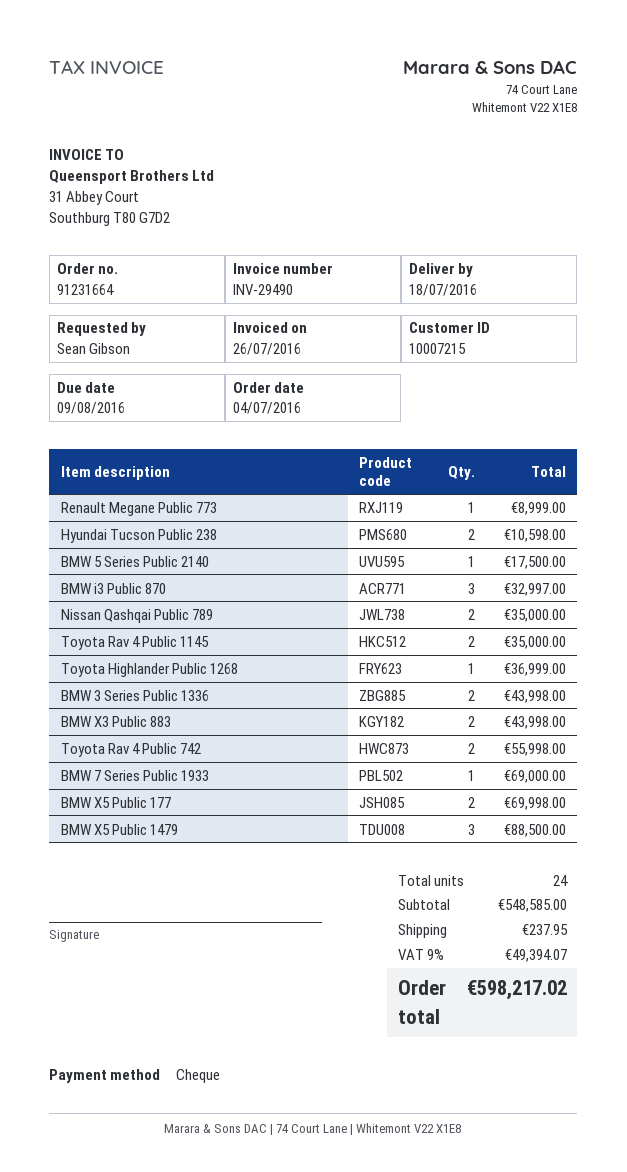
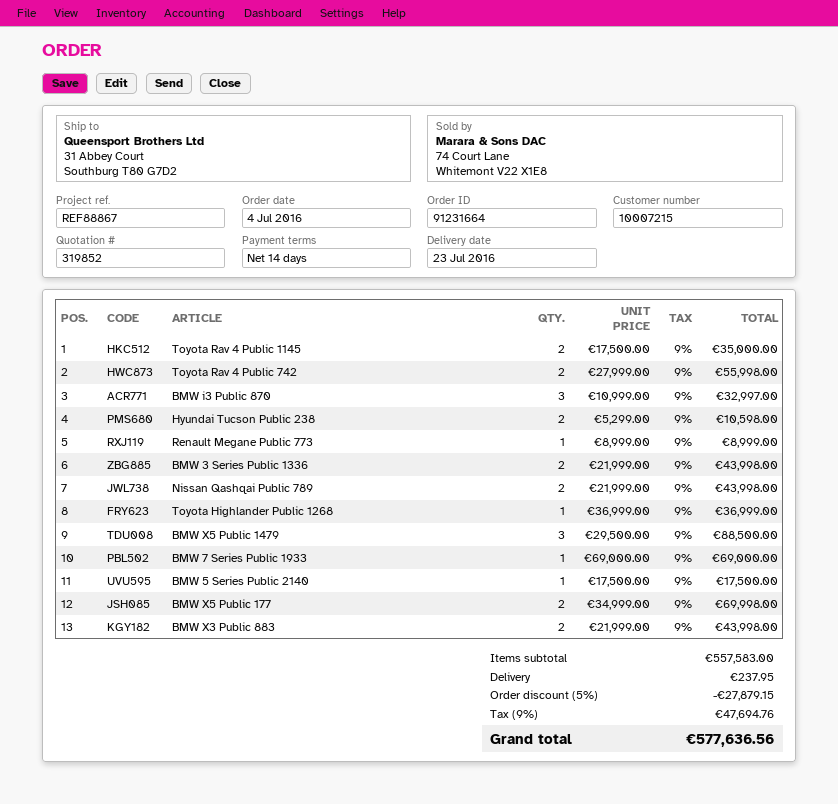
delivery date: 2016-07-18 -> 2016-07-23
Nissan Qashqai Public 789: 2 for 35000.00 -> 2 for 43998.00
subtotal: 548585.00 -> 557583.00
discount: none -> 5% = 27879.15
tax: 9% = 49394.07 -> 9% = 47694.76
total: 598217.02 -> 577636.56

